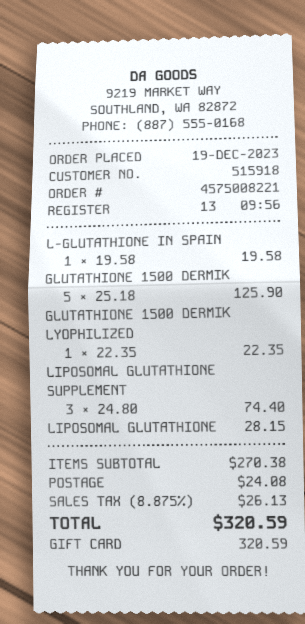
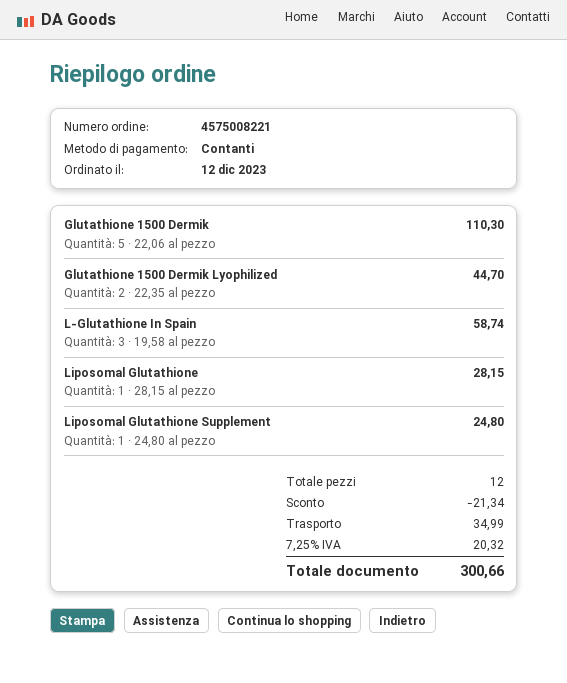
order date: 2023-12-19 -> 2023-12-12
payment method: gift card -> cash
L-GLUTATHIONE IN SPAIN: 1 x 19.58 = 19.58 -> 3 x 19.58 = 58.74
GLUTATHIONE 1500 DERMIK: 5 x 25.18 = 125.90 -> 5 x 22.06 = 110.30
GLUTATHIONE 1500 DERMIK LYOPHILIZED: 1 x 22.35 = 22.35 -> 2 x 22.35 = 44.70
LIPOSOMAL GLUTATHIONE SUPPLEMENT: 3 x 24.80 = 74.40 -> 1 x 24.80 = 24.80
discount: none -> 21.34
shipping: 24.08 -> 34.99
tax: 8.875% = 26.13 -> 7.25% = 20.32
total: 320.59 -> 300.66

